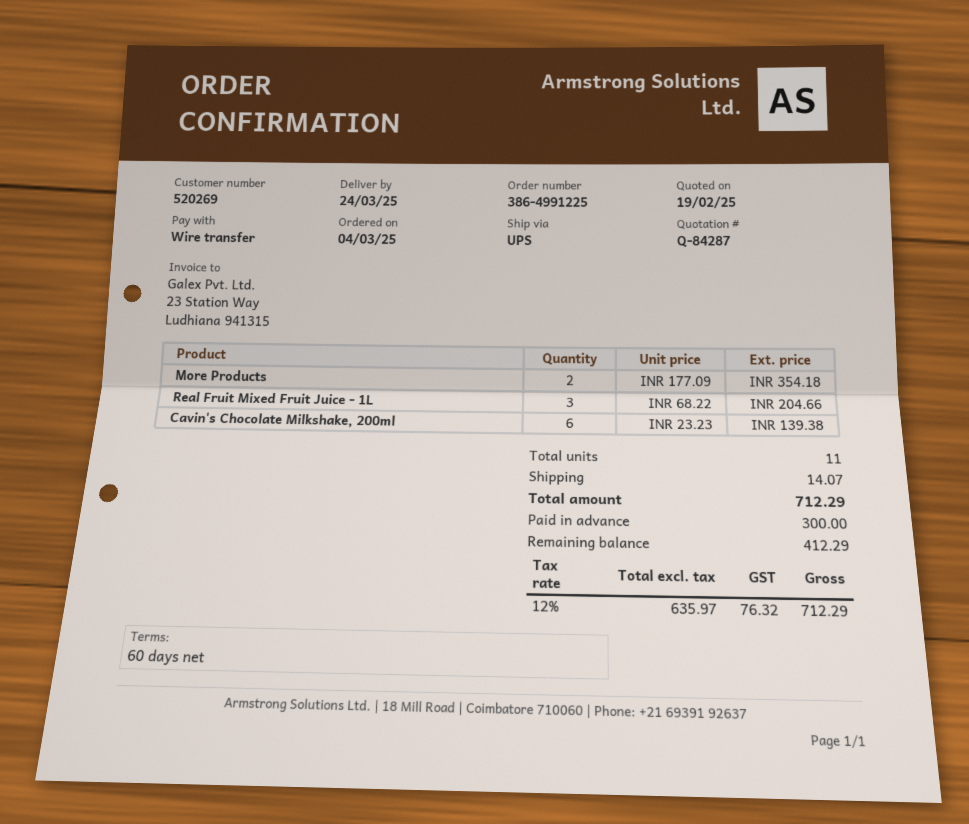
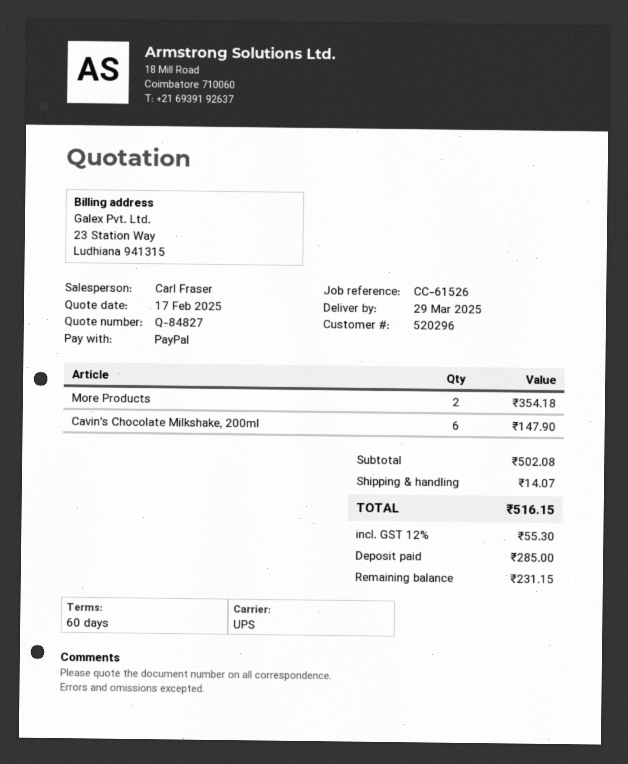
quote number: Q-84287 -> Q-84827
quote date: 2025-02-19 -> 2025-02-17
delivery date: 2025-03-24 -> 2025-03-29
customer number: 520269 -> 520296
payment method: bank transfer -> PayPal
Real Fruit Mixed Fruit Juice - 1L: 3 for 204.66 -> none
Cavin's Chocolate Milkshake, 200ml: 6 for 139.38 -> 6 for 147.90
tax: 12% = 76.32 -> 12% = 55.30
total: 712.29 -> 516.15
deposit: 300.00 -> 285.00
balance: 412.29 -> 231.15

